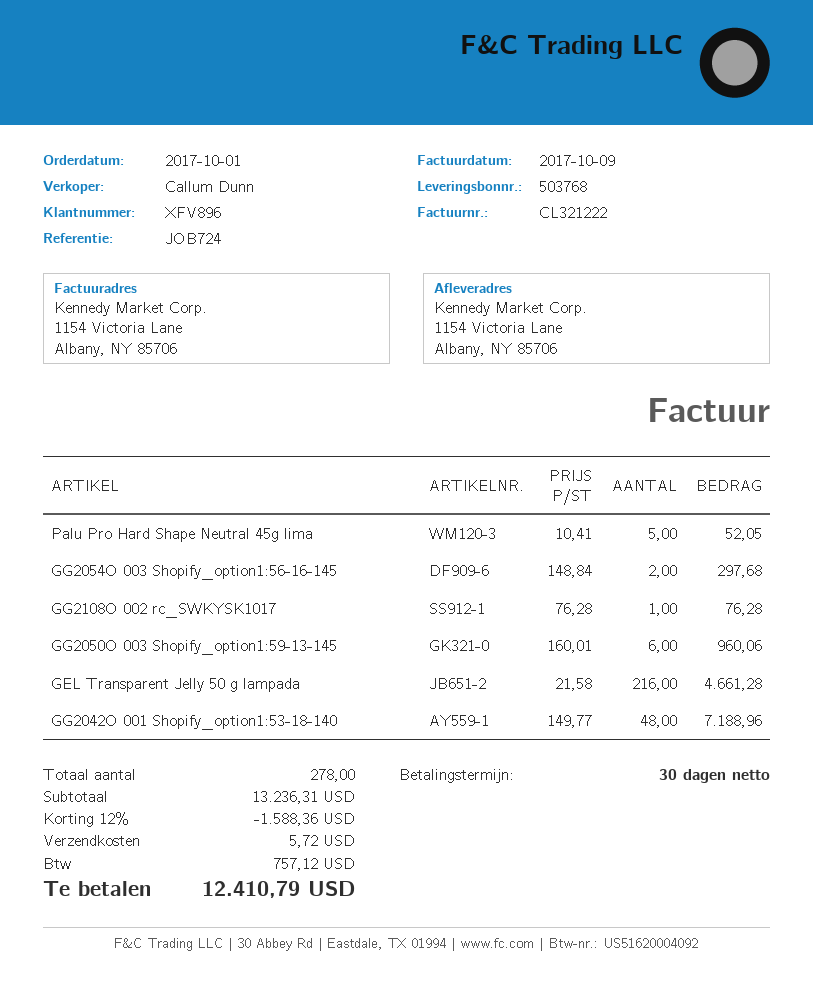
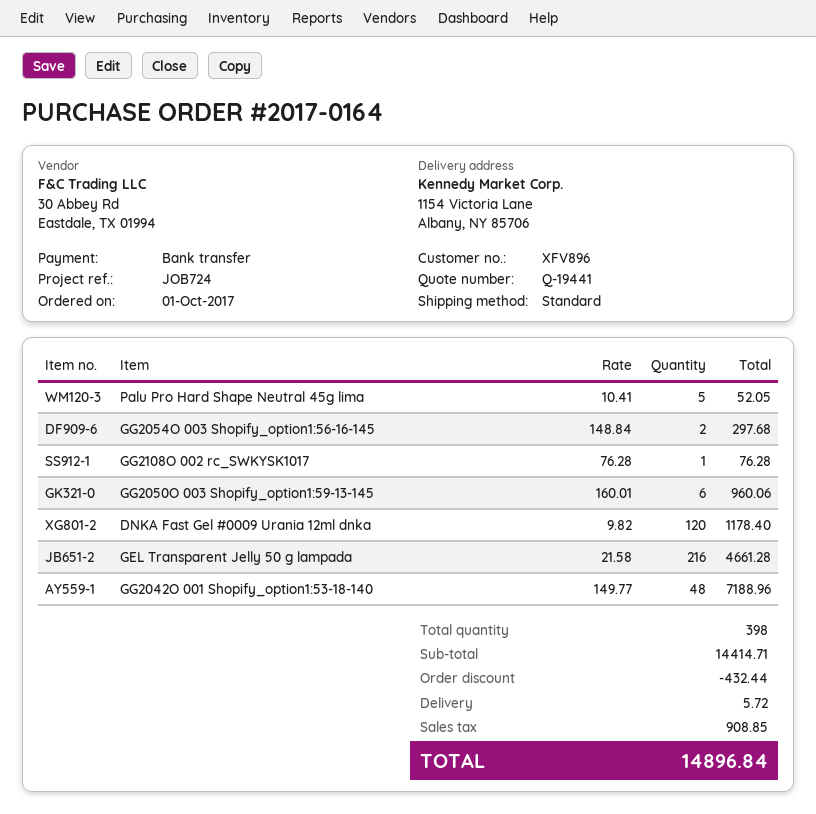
DNKA Fast Gel #0009 Urania 12ml dnka: none -> 120 x 9.82 = 1178.40
total quantity: 278 -> 398
subtotal: 13236.31 -> 14414.71
discount: 1588.36 -> 432.44
tax: 757.12 -> 908.85
total: 12410.79 -> 14896.84

